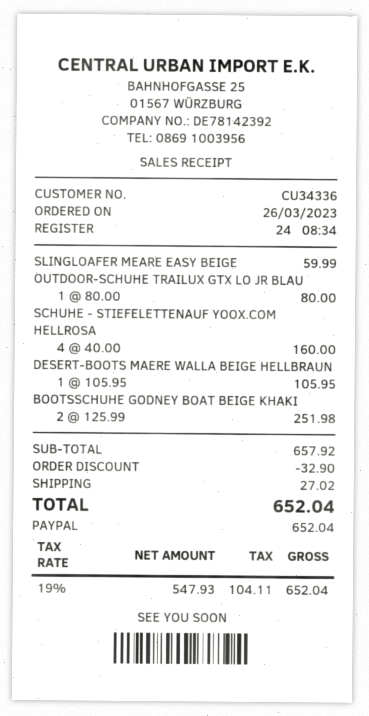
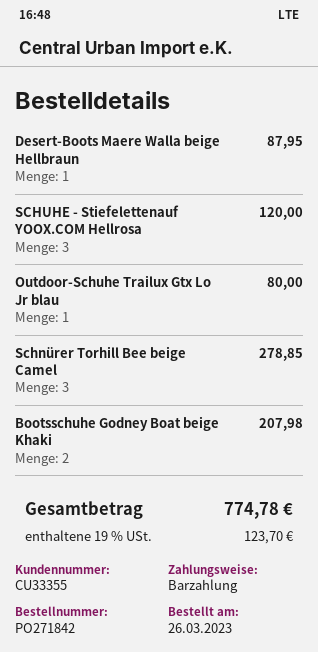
customer number: CU34336 -> CU33355
payment method: PayPal -> cash
SLINGLOAFER MEARE EASY BEIGE: 1 for 59.99 -> none
SCHUHE - STIEFELETTENAUF YOOX.COM HELLROSA: 4 for 160.00 -> 3 for 120.00
DESERT-BOOTS MAERE WALLA BEIGE HELLBRAUN: 1 for 105.95 -> 1 for 87.95
BOOTSSCHUHE GODNEY BOAT BEIGE KHAKI: 2 for 251.98 -> 2 for 207.98
Schnürer Torhill Bee beige Camel: none -> 3 for 278.85
discount: 32.90 -> none
shipping: 27.02 -> none
tax: 19% = 104.11 -> 19% = 123.70
total: 652.04 -> 774.78

